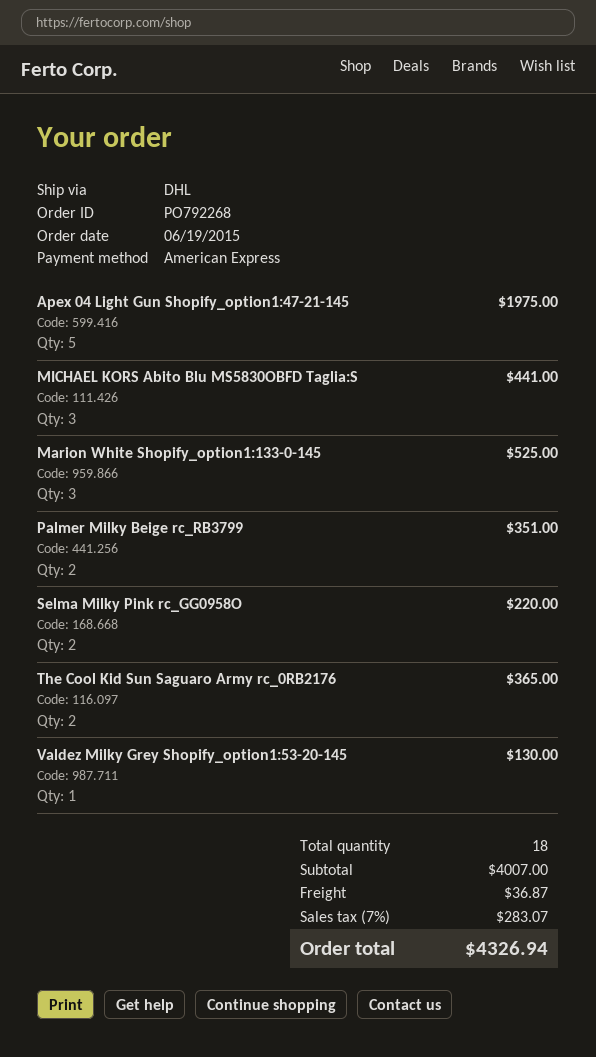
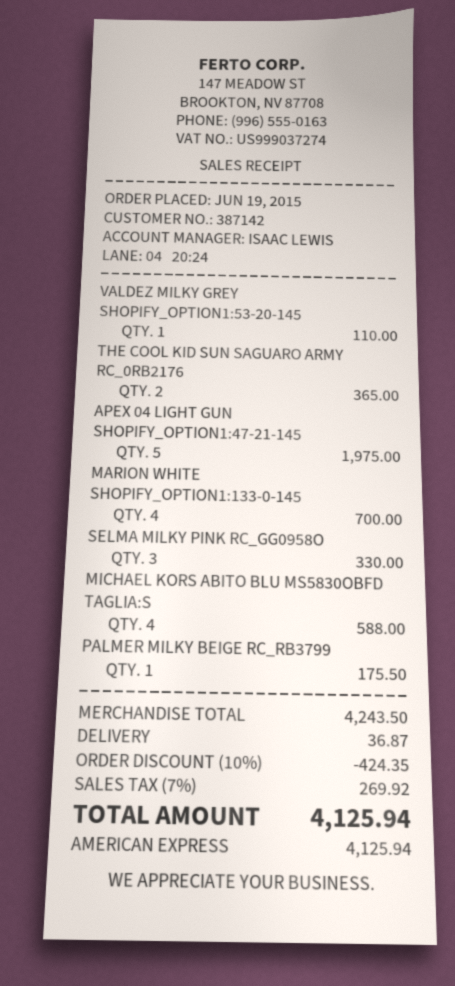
MICHAEL KORS Abito Blu MS5830OBFD Taglia:S: 3 for 441.00 -> 4 for 588.00
Marion White Shopify_option1:133-0-145: 3 for 525.00 -> 4 for 700.00
Palmer Milky Beige rc_RB3799: 2 for 351.00 -> 1 for 175.50
Selma Milky Pink rc_GG0958O: 2 for 220.00 -> 3 for 330.00
Valdez Milky Grey Shopify_option1:53-20-145: 1 for 130.00 -> 1 for 110.00
subtotal: 4007.00 -> 4243.50
discount: none -> 10% = 424.35
tax: 7% = 283.07 -> 7% = 269.92
total: 4326.94 -> 4125.94

